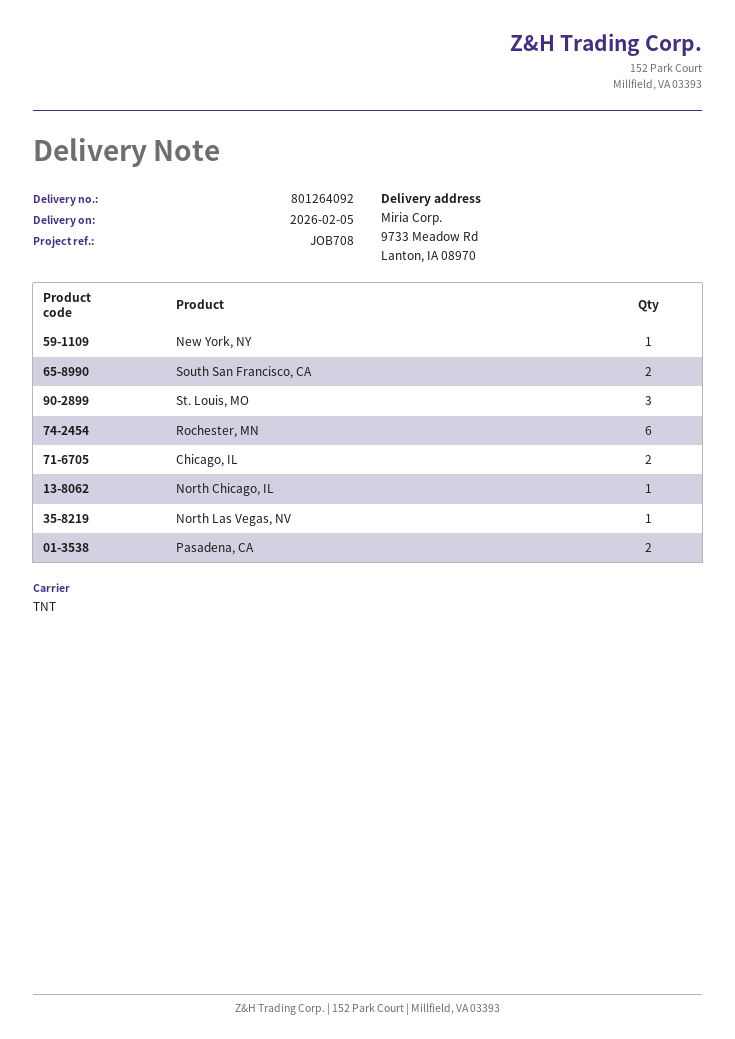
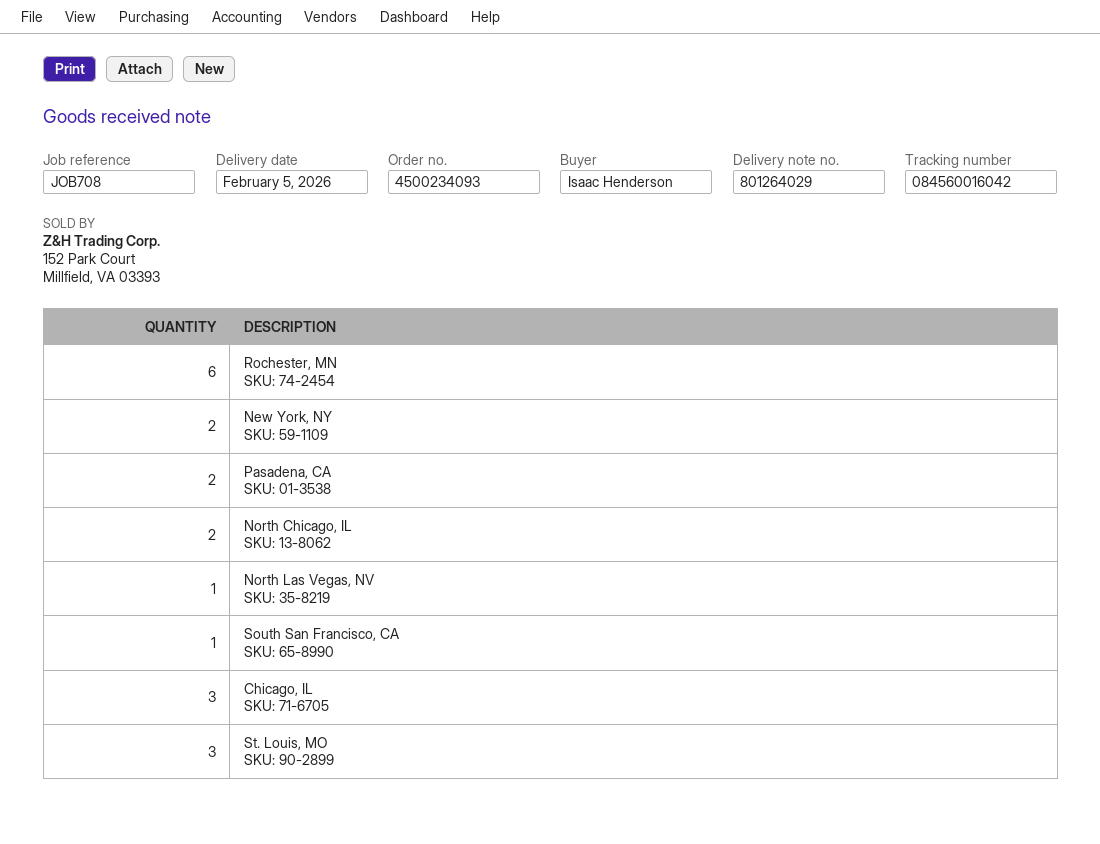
delivery note number: 801264092 -> 801264029
New York, NY: 1 -> 2
South San Francisco, CA: 2 -> 1
Chicago, IL: 2 -> 3
North Chicago, IL: 1 -> 2

